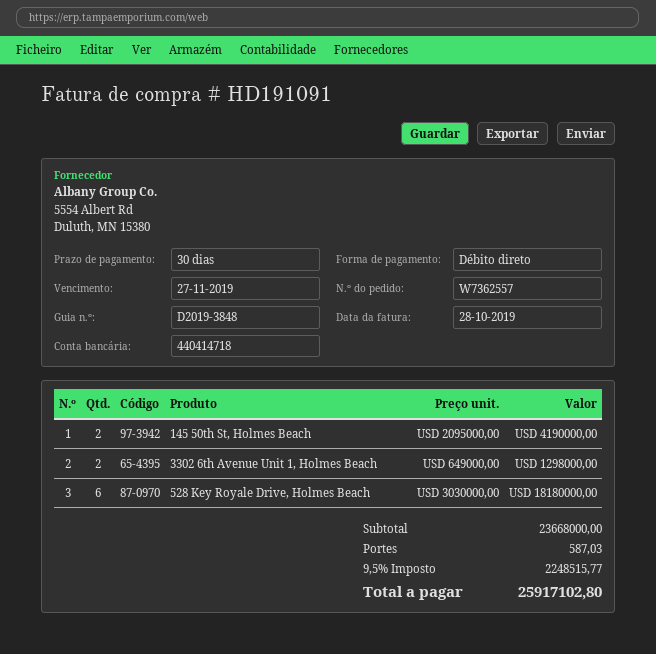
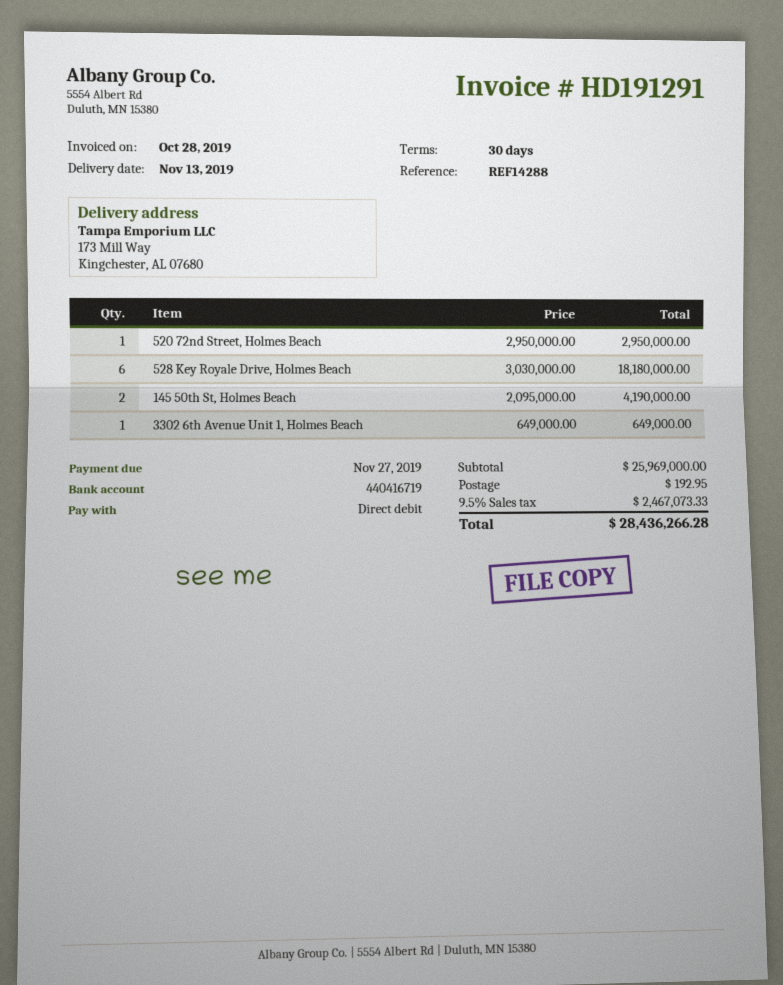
invoice number: HD191091 -> HD191291
bank account: 440414718 -> 440416719
3302 6th Avenue Unit 1, Holmes Beach: 2 x 649000.00 = 1298000.00 -> 1 x 649000.00 = 649000.00
520 72nd Street, Holmes Beach: none -> 1 x 2950000.00 = 2950000.00
subtotal: 23668000.00 -> 25969000.00
shipping: 587.03 -> 192.95
tax: 9.5% = 2248515.77 -> 9.5% = 2467073.33
total: 25917102.80 -> 28436266.28

